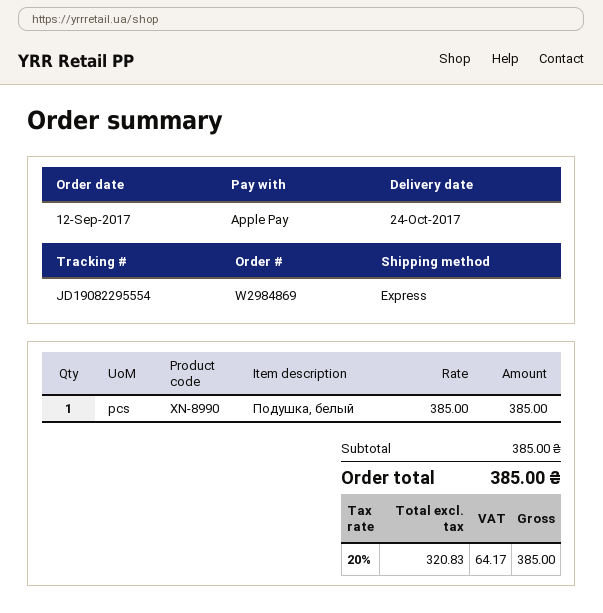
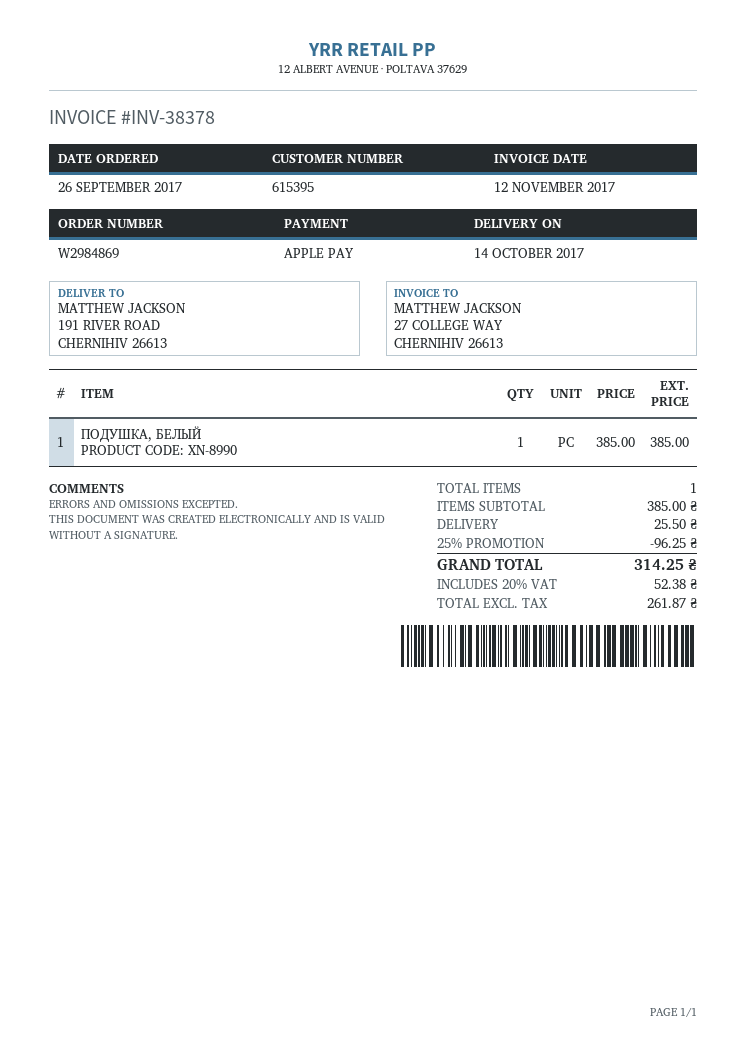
order date: 2017-09-12 -> 2017-09-26
delivery date: 2017-10-24 -> 2017-10-14
discount: none -> 25% = 96.25
shipping: none -> 25.50
net: 320.83 -> 261.87
tax: 20% = 64.17 -> 20% = 52.38
total: 385.00 -> 314.25

